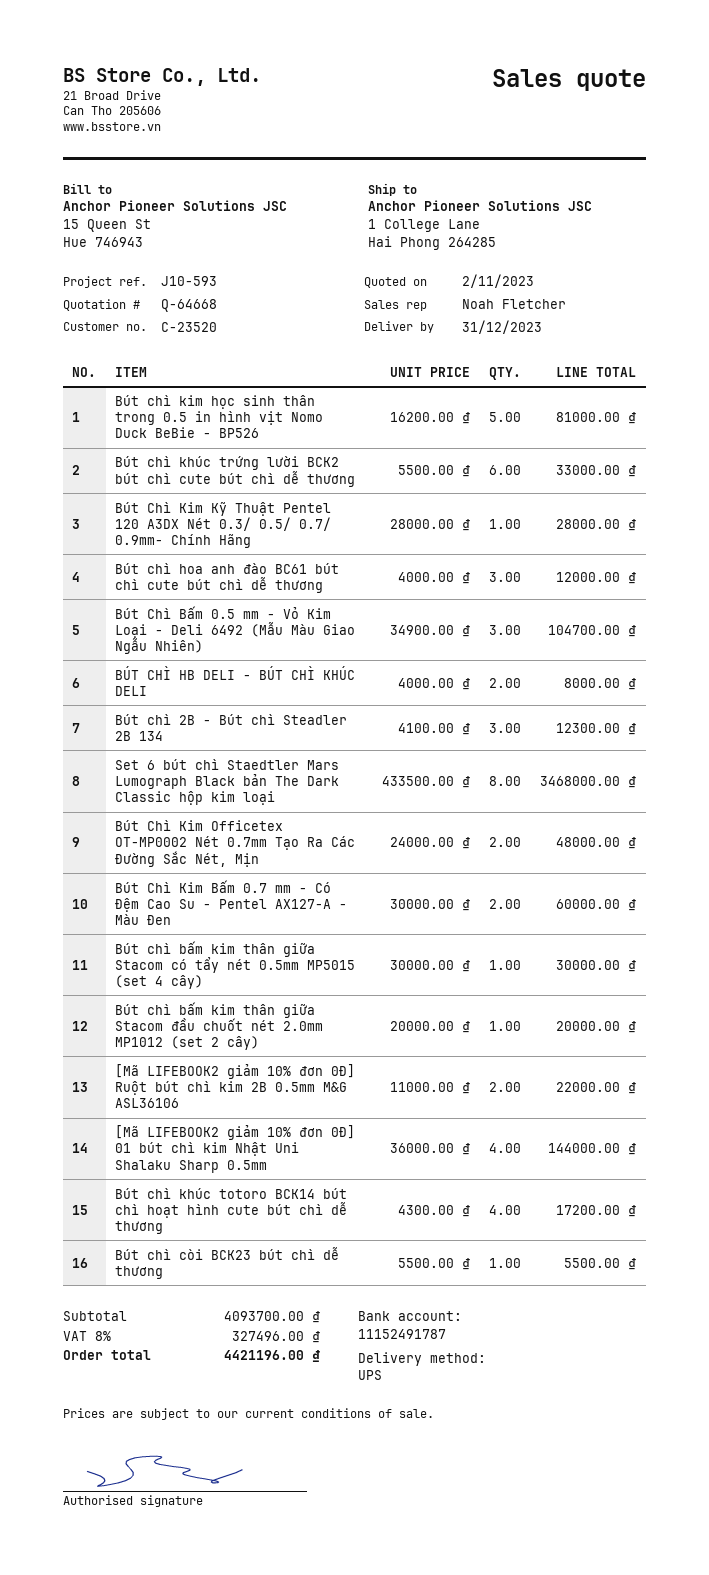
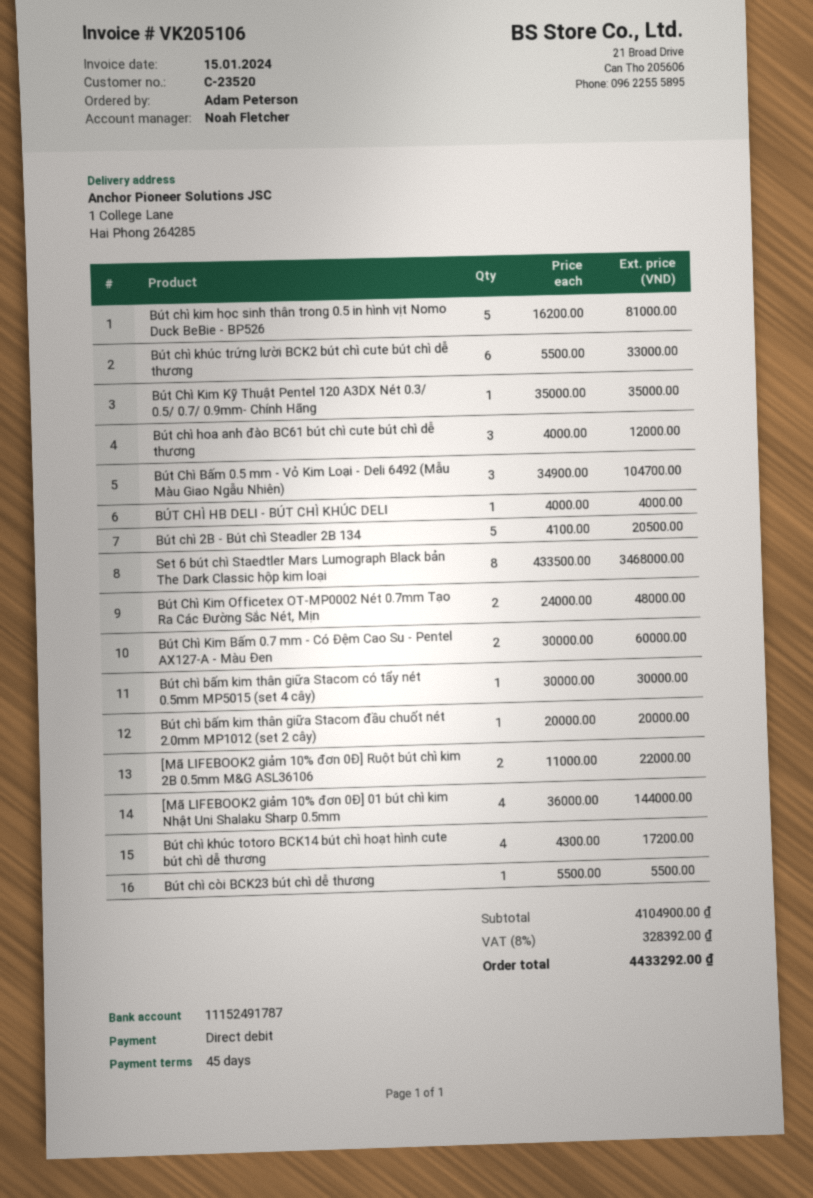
Bút Chì Kim Kỹ Thuật Pentel 120 A3DX Nét 0.3/ 0.5/ 0.7/ 0.9mm- Chính Hãng: 1 x 28000.00 = 28000.00 -> 1 x 35000.00 = 35000.00
BÚT CHÌ HB DELI - BÚT CHÌ KHÚC DELI: 2 x 4000.00 = 8000.00 -> 1 x 4000.00 = 4000.00
Bút chì 2B - Bút chì Steadler 2B 134: 3 x 4100.00 = 12300.00 -> 5 x 4100.00 = 20500.00
subtotal: 4093700.00 -> 4104900.00
tax: 8% = 327496.00 -> 8% = 328392.00
total: 4421196.00 -> 4433292.00

